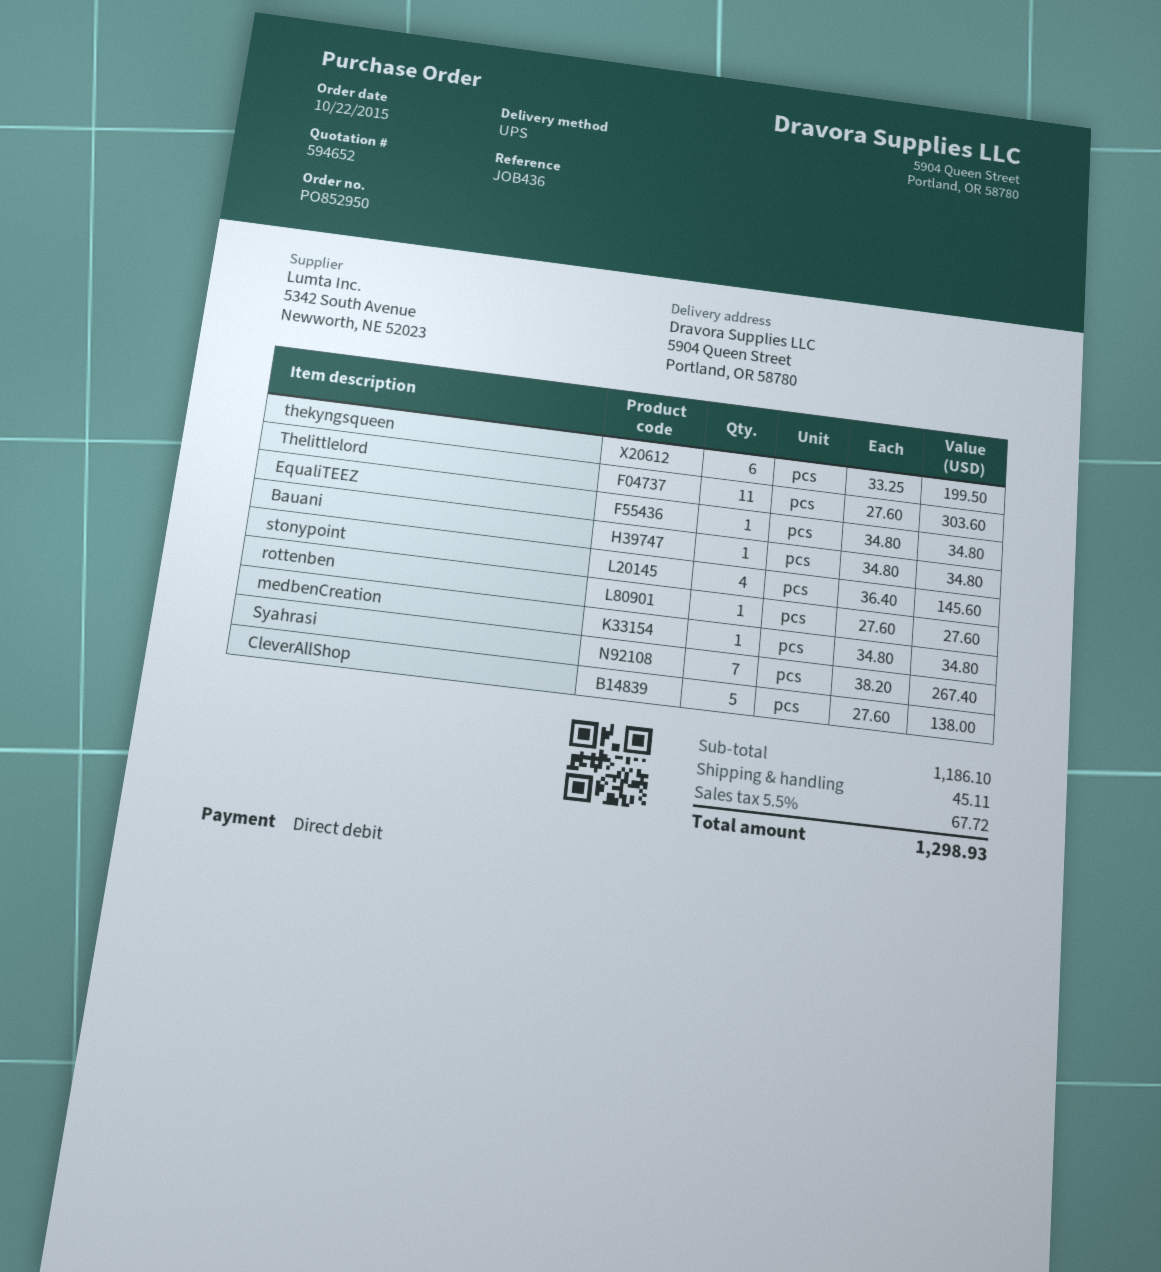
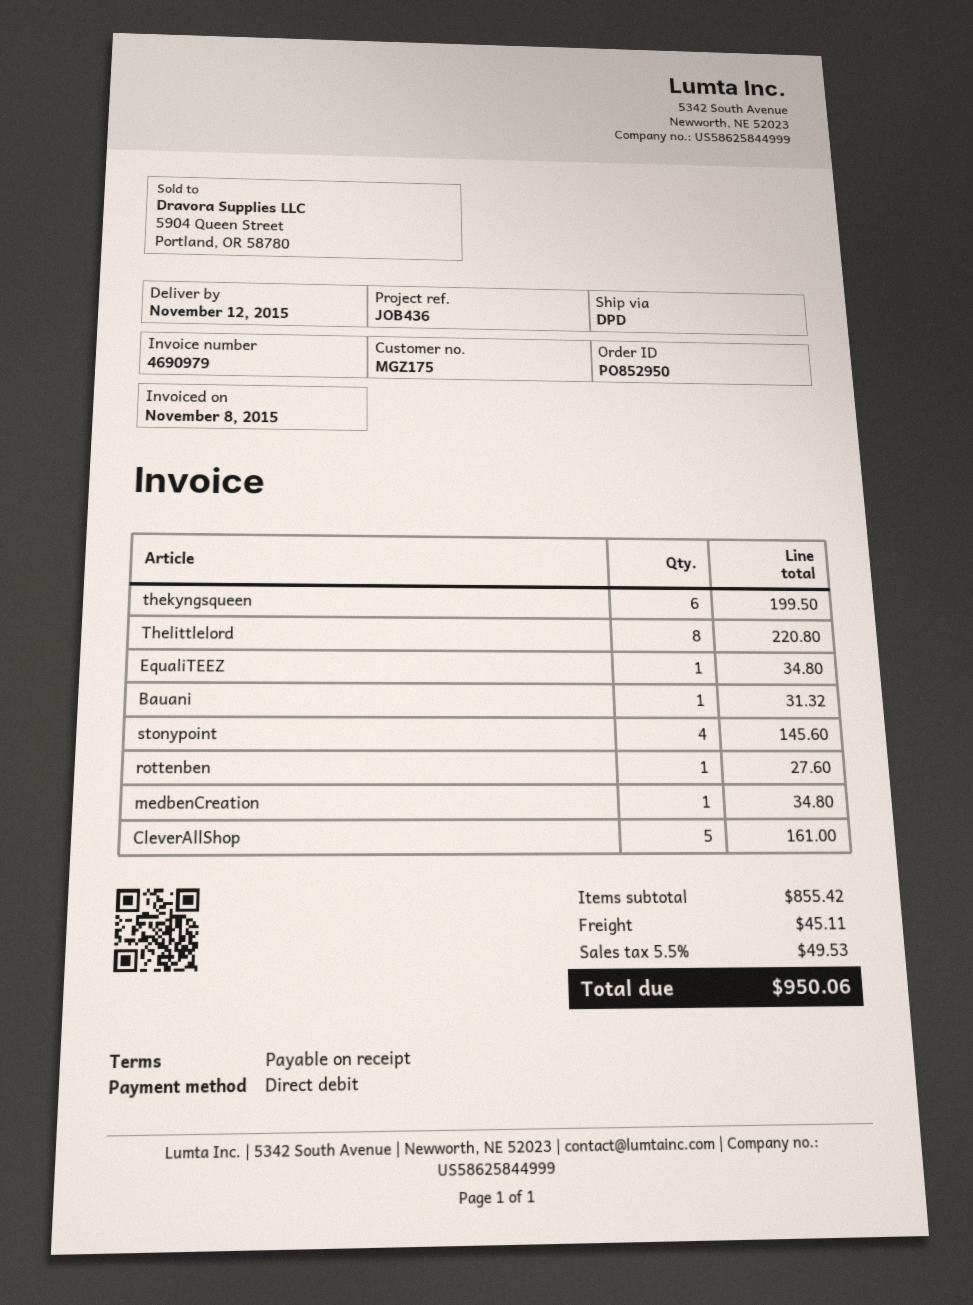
shipping method: UPS -> DPD
Thelittlelord: 11 for 303.60 -> 8 for 220.80
Bauani: 1 for 34.80 -> 1 for 31.32
Syahrasi: 7 for 267.40 -> none
CleverAllShop: 5 for 138.00 -> 5 for 161.00
subtotal: 1186.10 -> 855.42
tax: 5.5% = 67.72 -> 5.5% = 49.53
total: 1298.93 -> 950.06

